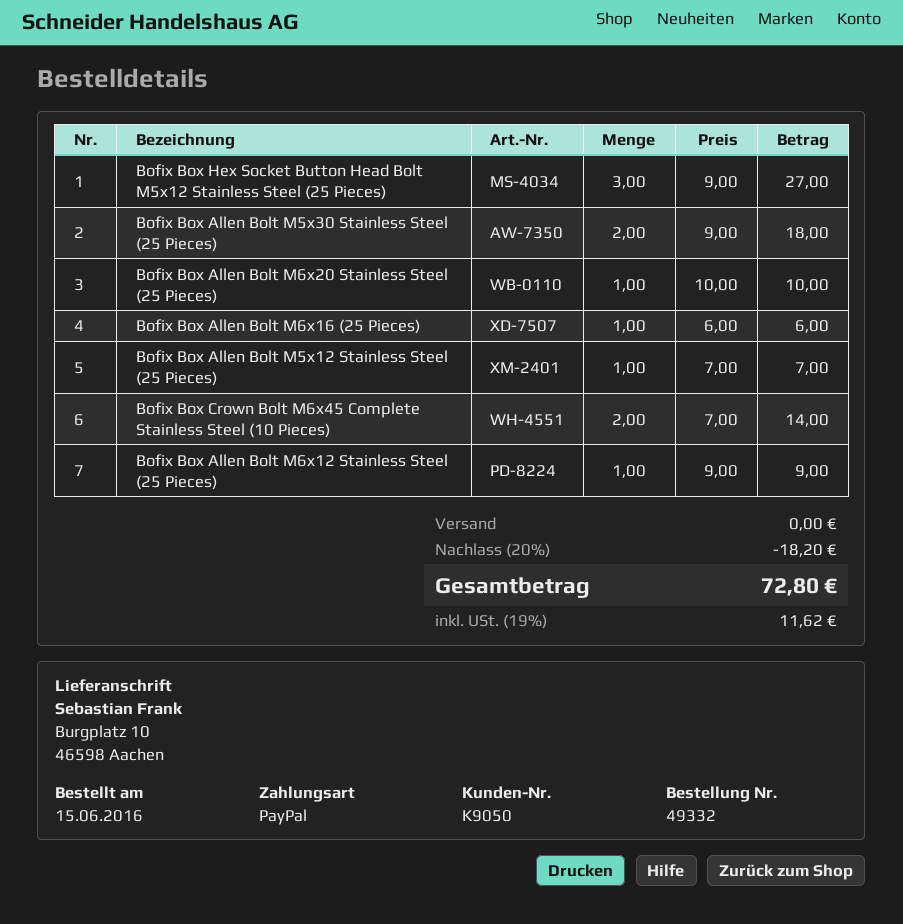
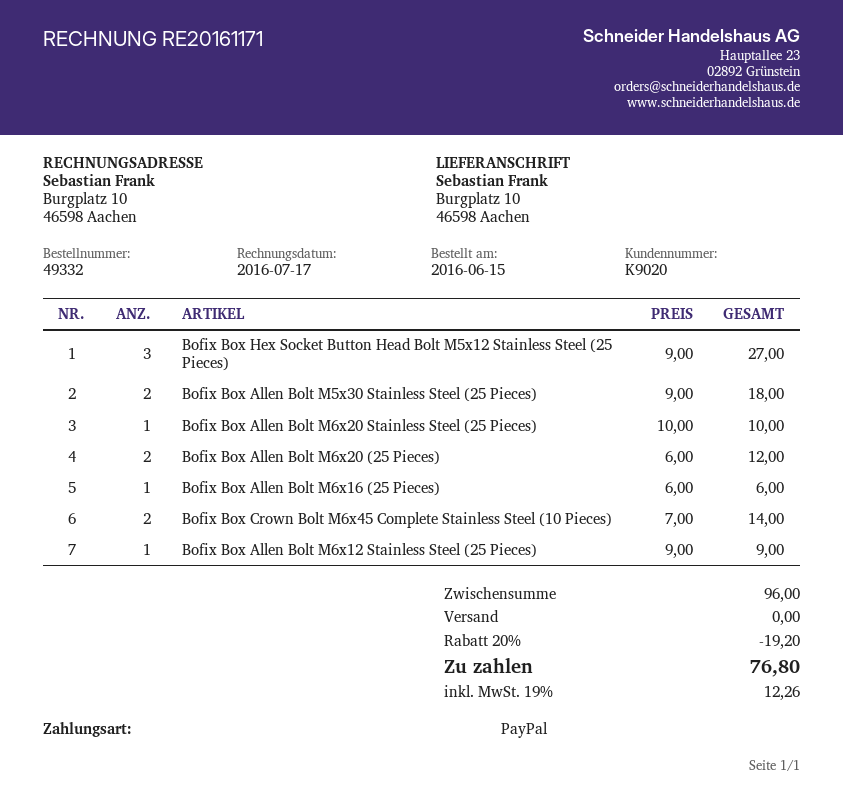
customer number: K9050 -> K9020
Bofix Box Allen Bolt M5x12 Stainless Steel (25 Pieces): 1 x 7.00 = 7.00 -> none
Bofix Box Allen Bolt M6x20 (25 Pieces): none -> 2 x 6.00 = 12.00
discount: 20% = 18.20 -> 20% = 19.20
tax: 19% = 11.62 -> 19% = 12.26
total: 72.80 -> 76.80

